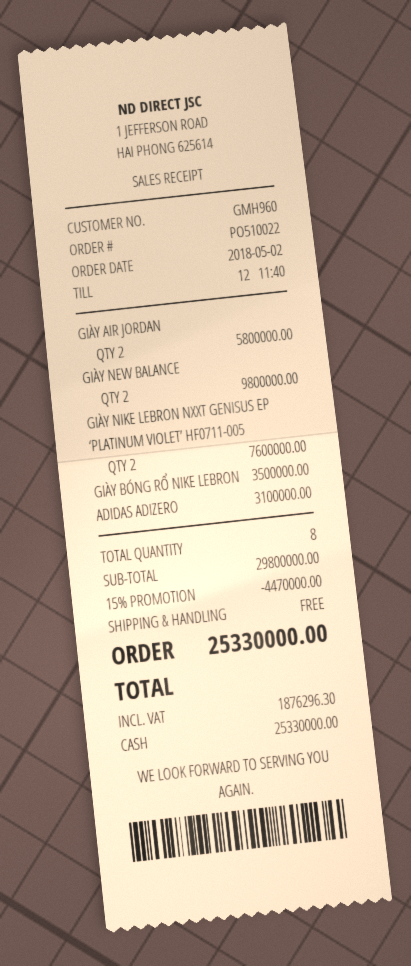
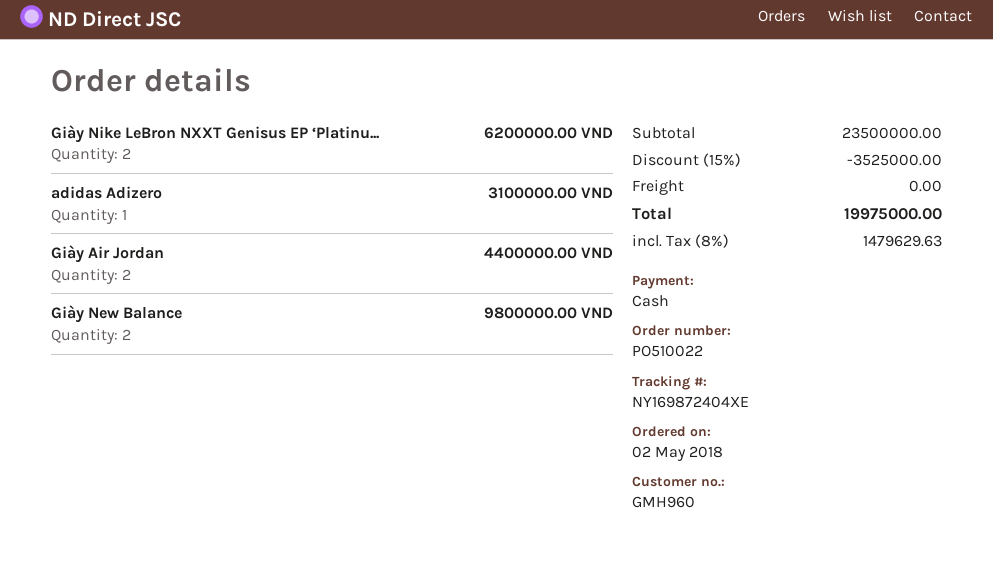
GIÀY AIR JORDAN: 2 for 5800000.00 -> 2 for 4400000.00
GIÀY NIKE LEBRON NXXT GENISUS EP ‘PLATINUM VIOLET’ HF0711-005: 2 for 7600000.00 -> 2 for 6200000.00
GIÀY BÓNG RỔ NIKE LEBRON: 1 for 3500000.00 -> none
subtotal: 29800000.00 -> 23500000.00
discount: 15% = 4470000.00 -> 15% = 3525000.00
tax: 1876296.30 -> 1479629.63
total: 25330000.00 -> 19975000.00

